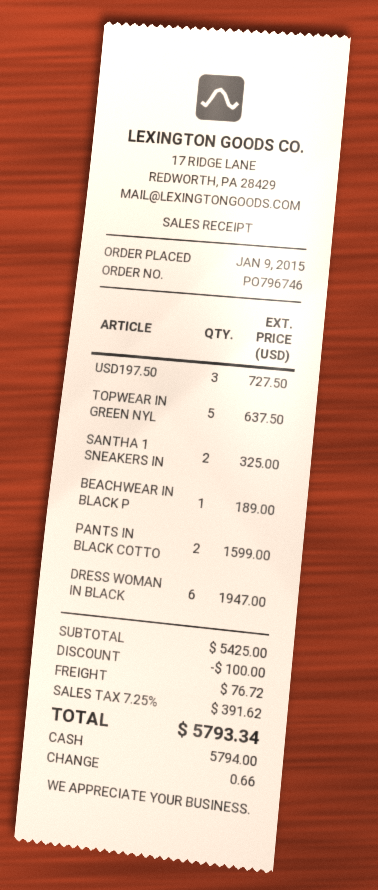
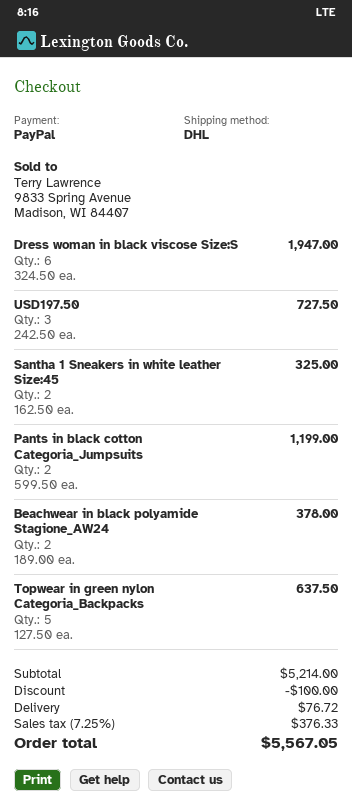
payment method: cash -> PayPal
BEACHWEAR IN BLACK P: 1 for 189.00 -> 2 for 378.00
PANTS IN BLACK COTTO: 2 for 1599.00 -> 2 for 1199.00
subtotal: 5425.00 -> 5214.00
tax: 7.25% = 391.62 -> 7.25% = 376.33
total: 5793.34 -> 5567.05

